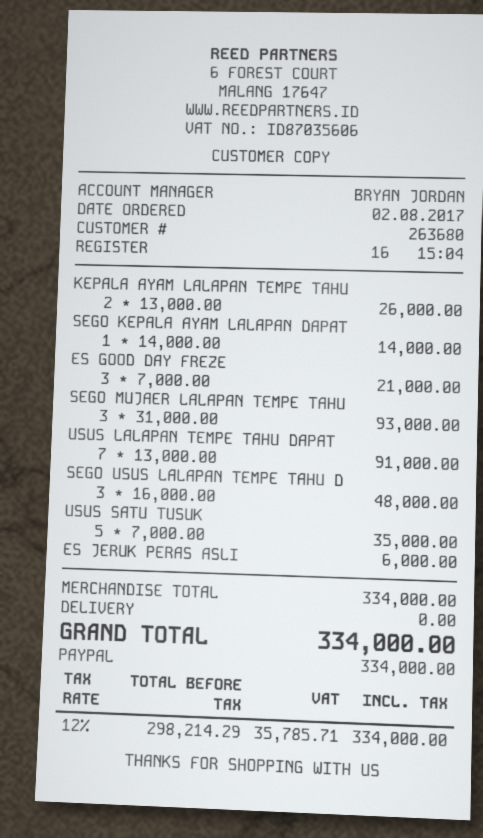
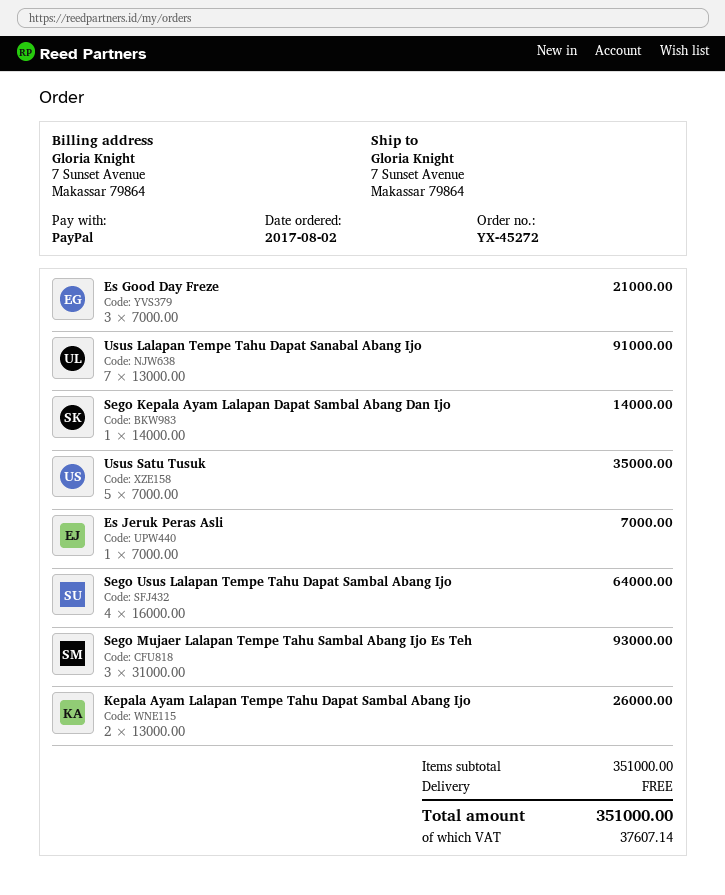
SEGO USUS LALAPAN TEMPE TAHU D: 3 x 16000.00 = 48000.00 -> 4 x 16000.00 = 64000.00
ES JERUK PERAS ASLI: 1 x 6000.00 = 6000.00 -> 1 x 7000.00 = 7000.00
subtotal: 334000.00 -> 351000.00
tax: 35785.71 -> 37607.14
total: 334000.00 -> 351000.00

